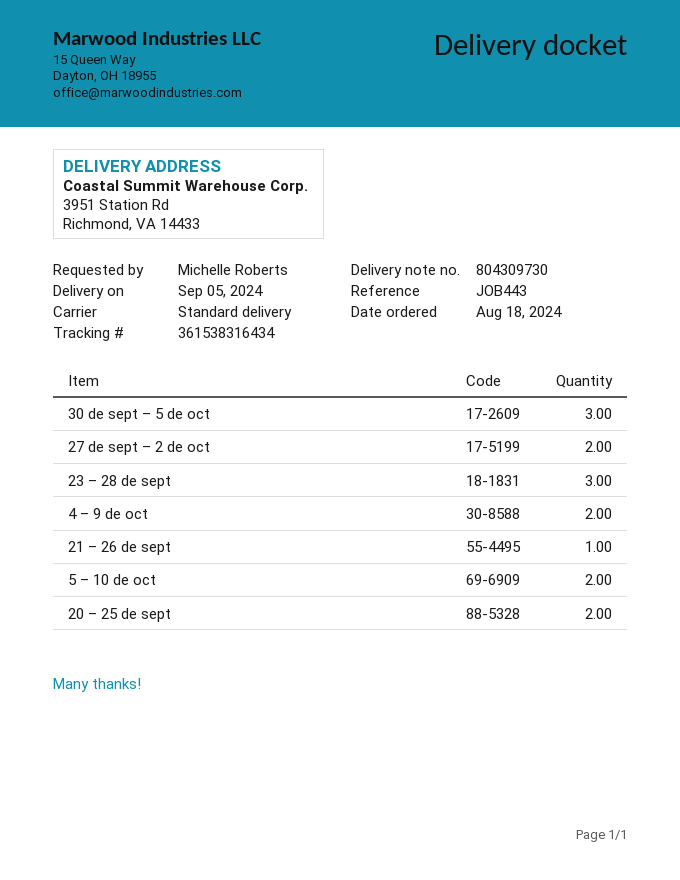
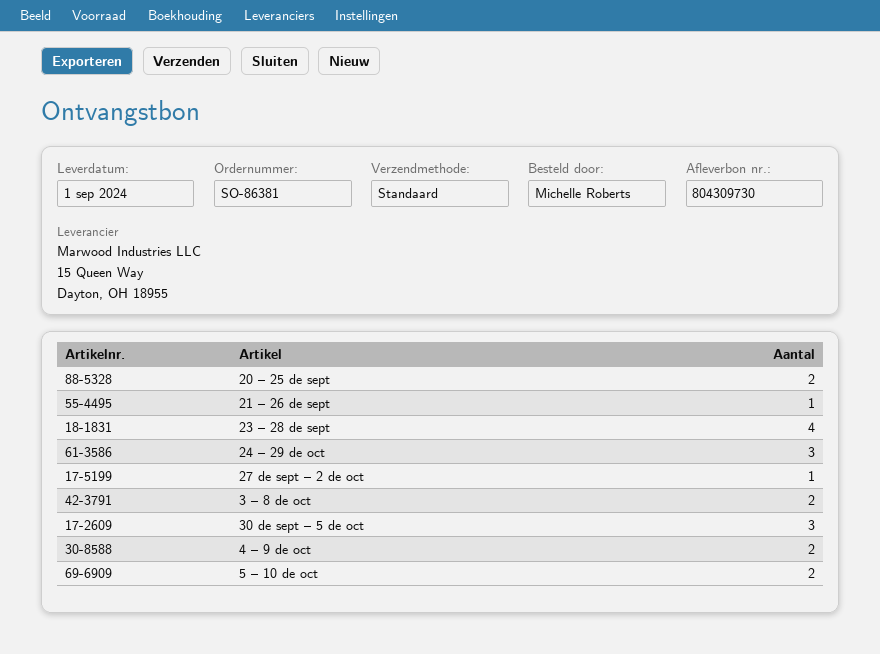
delivery date: 2024-09-05 -> 2024-09-01
27 de sept – 2 de oct: 2 -> 1
23 – 28 de sept: 3 -> 4
24 – 29 de oct: none -> 3
3 – 8 de oct: none -> 2

